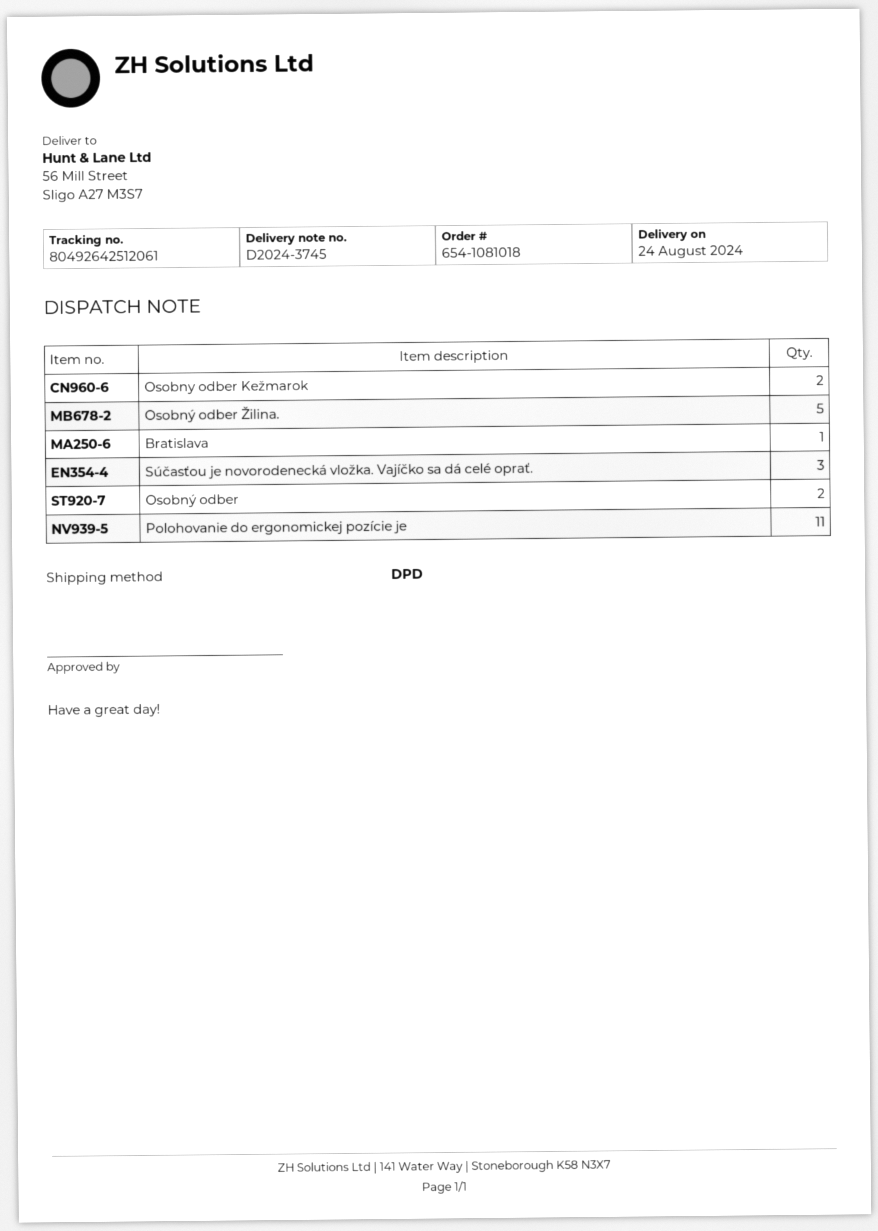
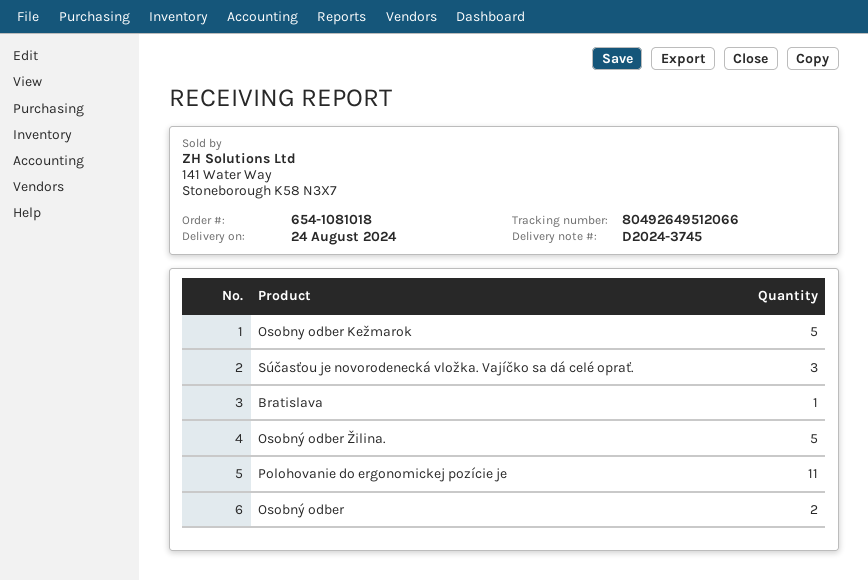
tracking number: 80492642512061 -> 80492649512066
Osobny odber Kežmarok: 2 -> 5

